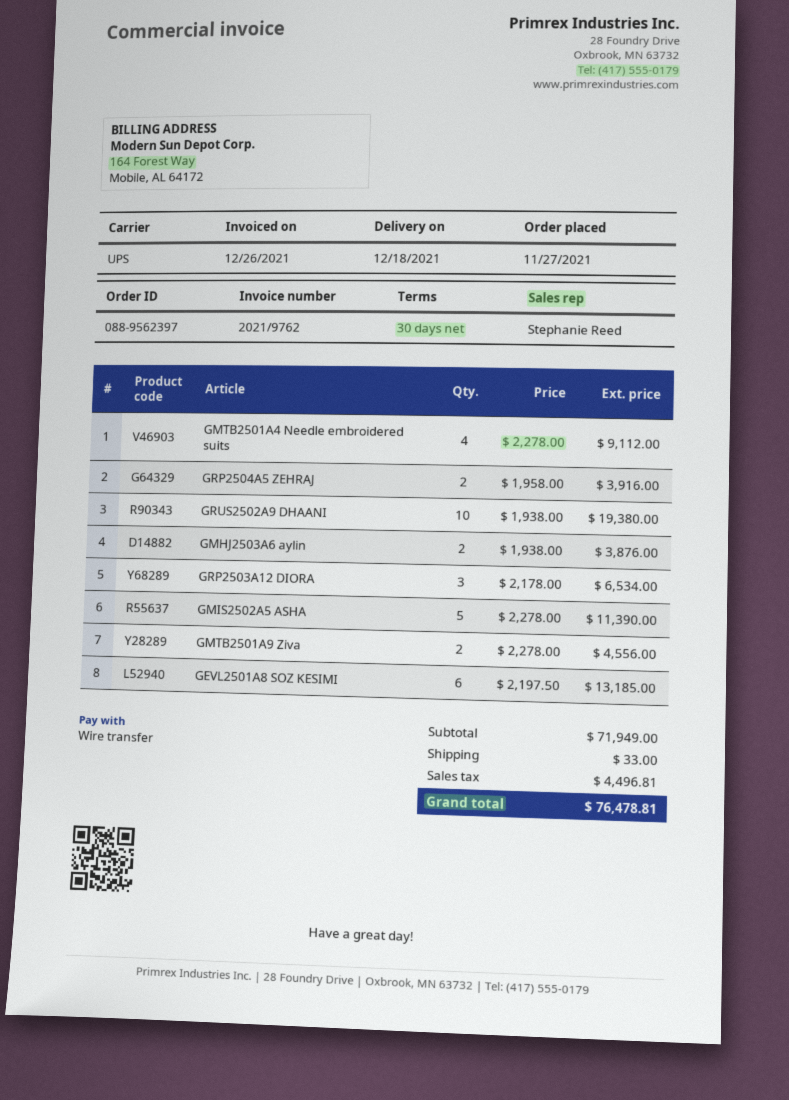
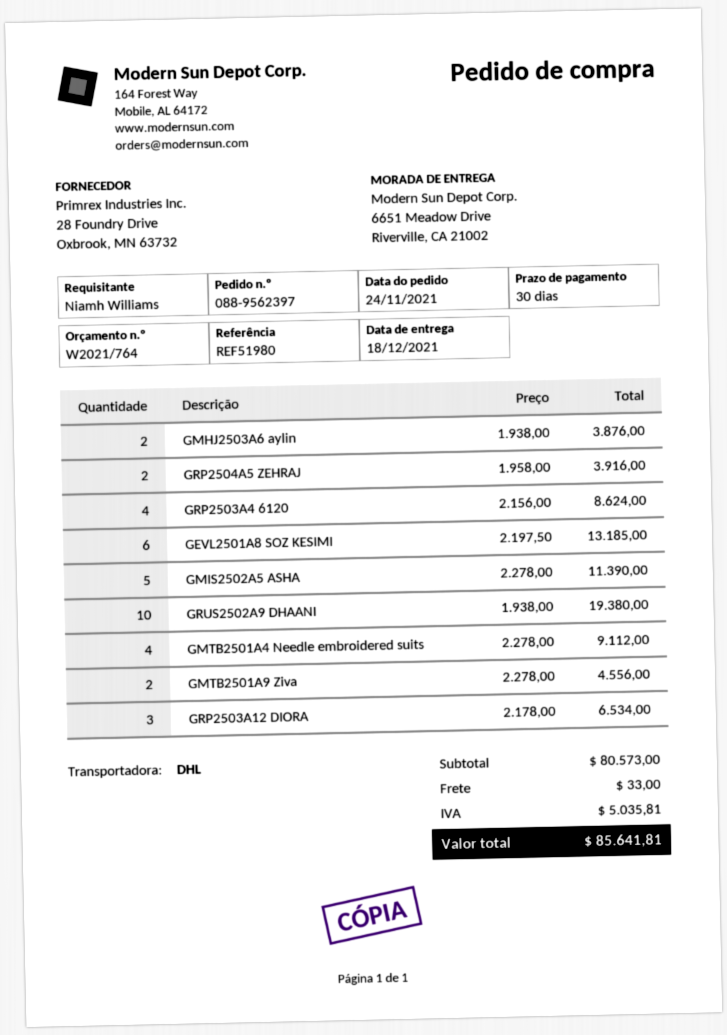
order date: 2021-11-27 -> 2021-11-24
shipping method: UPS -> DHL
GRP2503A4 6120: none -> 4 x 2156.00 = 8624.00
subtotal: 71949.00 -> 80573.00
tax: 4496.81 -> 5035.81
total: 76478.81 -> 85641.81

